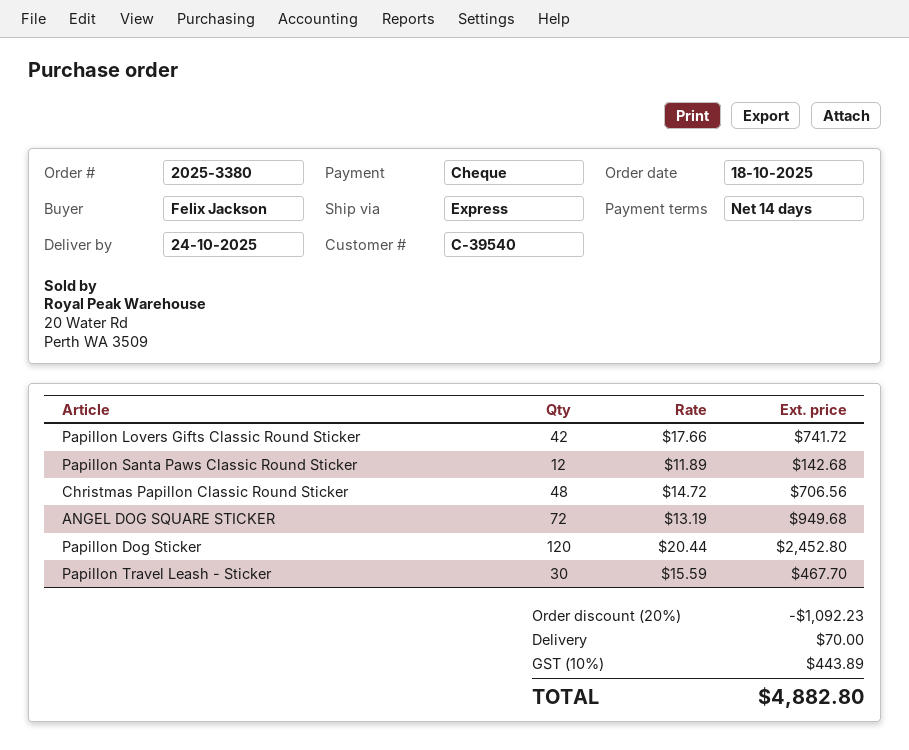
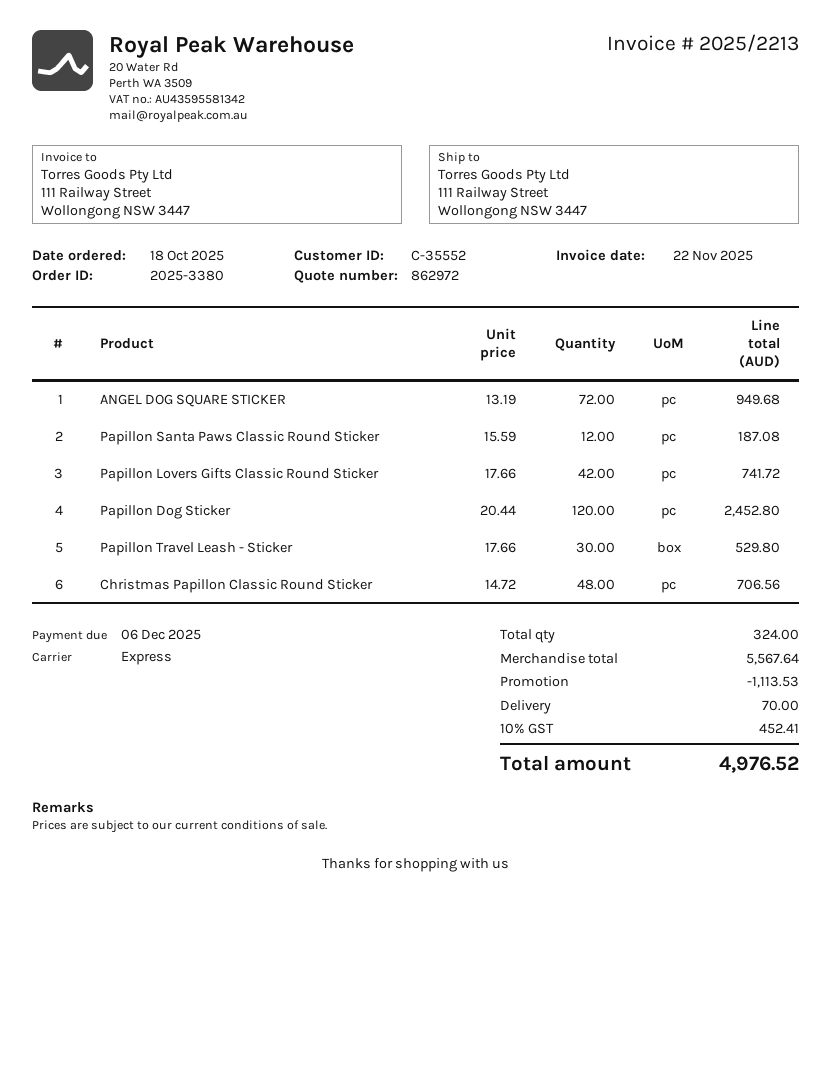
customer number: C-39540 -> C-35552
Papillon Santa Paws Classic Round Sticker: 12 x 11.89 = 142.68 -> 12 x 15.59 = 187.08
Papillon Travel Leash - Sticker: 30 x 15.59 = 467.70 -> 30 x 17.66 = 529.80
discount: 1092.23 -> 1113.53
tax: 10% = 443.89 -> 10% = 452.41
total: 4882.80 -> 4976.52

